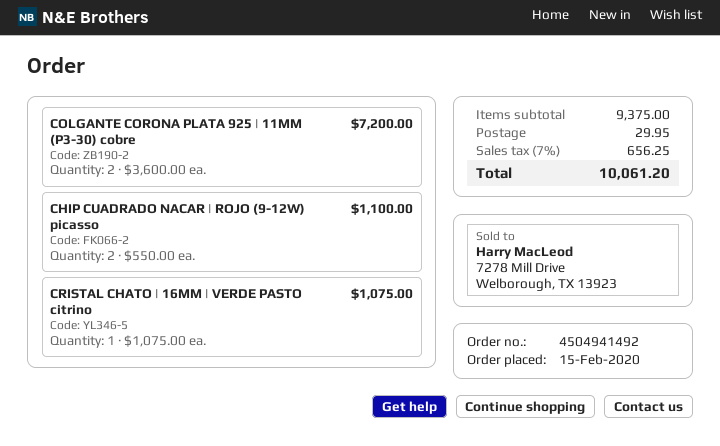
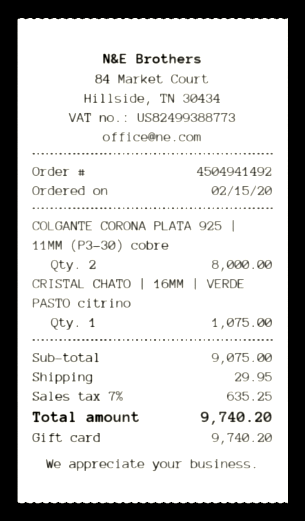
COLGANTE CORONA PLATA 925 | 11MM (P3-30) cobre: 2 for 7200.00 -> 2 for 8000.00
CHIP CUADRADO NACAR | ROJO (9-12W) picasso: 2 for 1100.00 -> none
subtotal: 9375.00 -> 9075.00
tax: 7% = 656.25 -> 7% = 635.25
total: 10061.20 -> 9740.20

